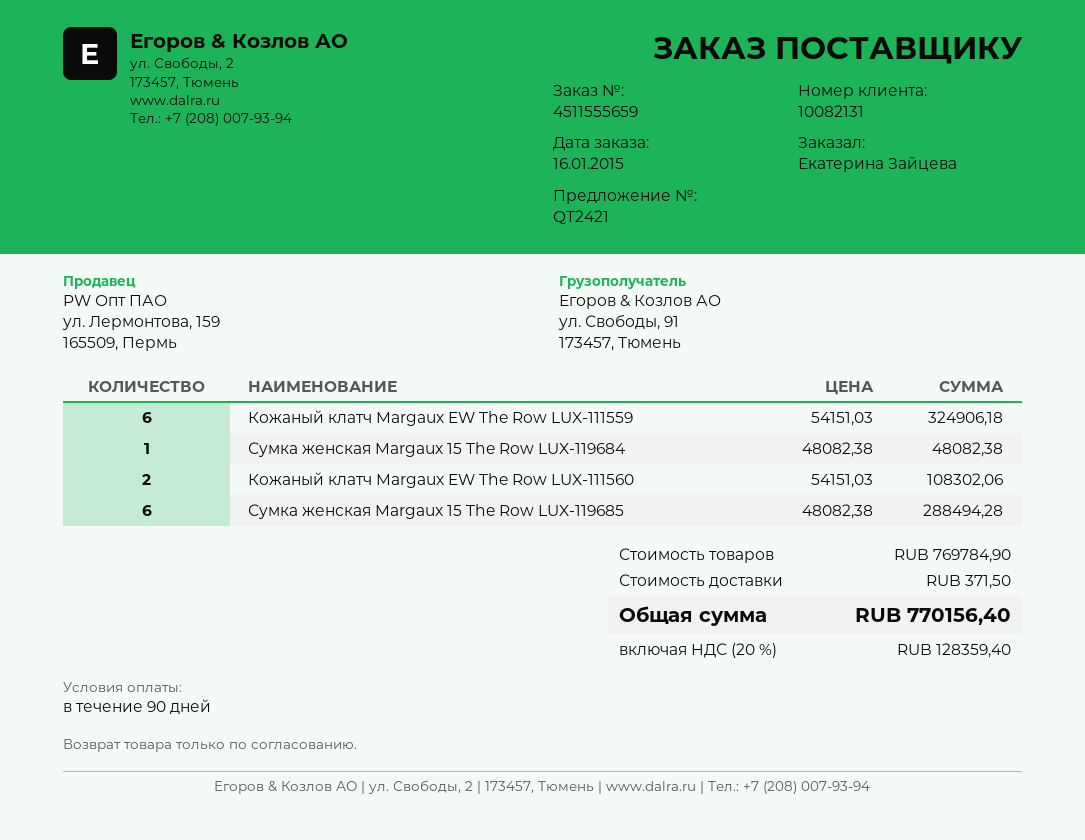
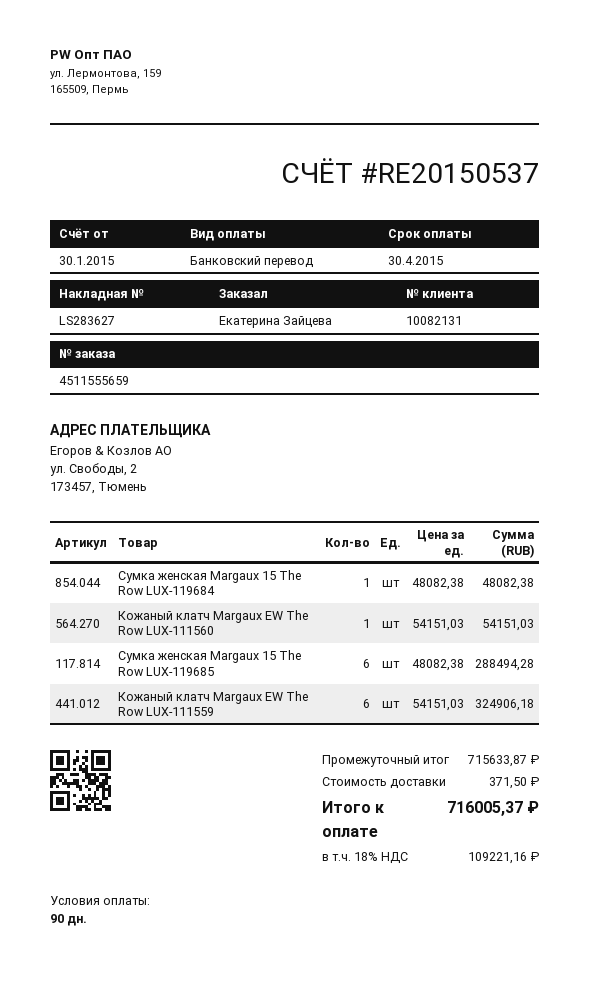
Кожаный клатч Margaux EW The Row LUX-111560: 2 x 54151.03 = 108302.06 -> 1 x 54151.03 = 54151.03
subtotal: 769784.90 -> 715633.87
tax: 20% = 128359.40 -> 18% = 109221.16
total: 770156.40 -> 716005.37

